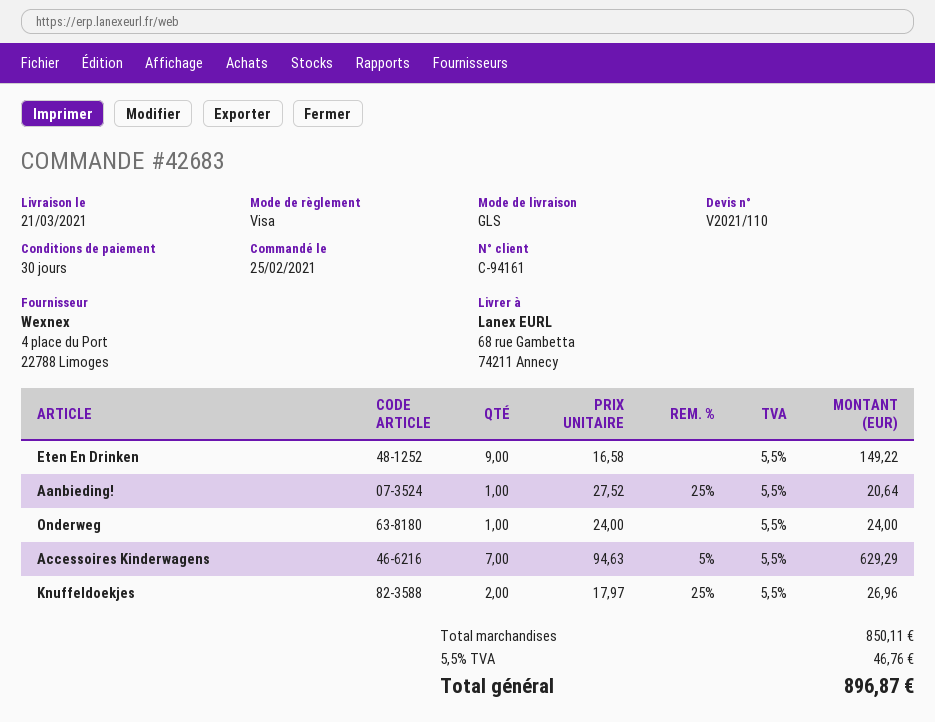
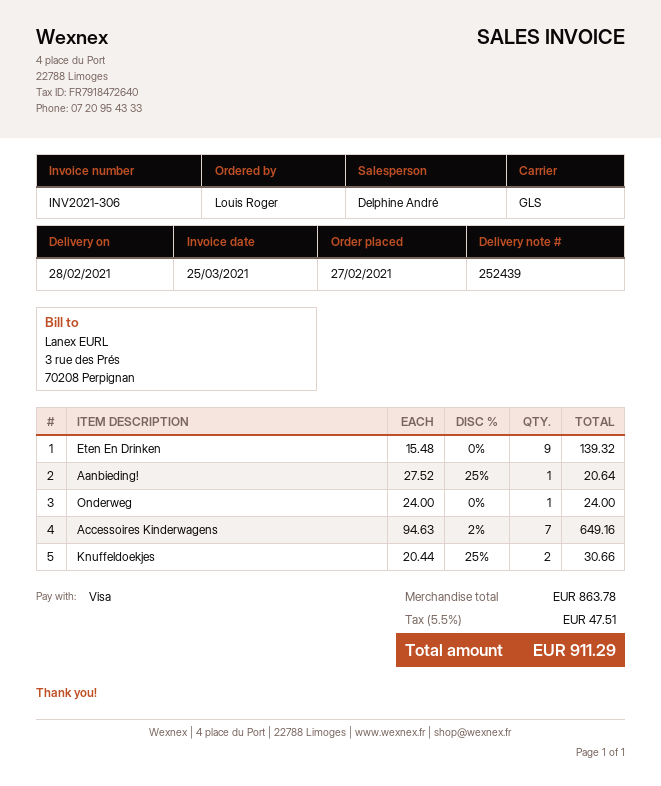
order date: 2021-02-25 -> 2021-02-27
delivery date: 2021-03-21 -> 2021-02-28
Eten En Drinken: 9 x 16.58 = 149.22 -> 9 x 15.48 = 139.32
Accessoires Kinderwagens: 7 x 94.63 - 5% = 629.29 -> 7 x 94.63 - 2% = 649.16
Knuffeldoekjes: 2 x 17.97 - 25% = 26.96 -> 2 x 20.44 - 25% = 30.66
subtotal: 850.11 -> 863.78
tax: 5.5% = 46.76 -> 5.5% = 47.51
total: 896.87 -> 911.29

